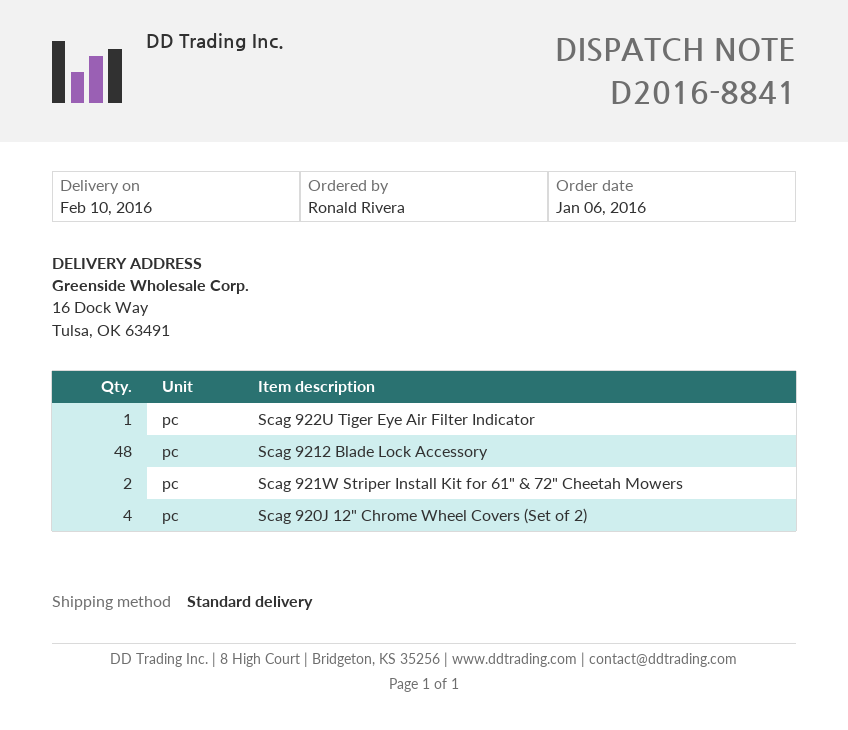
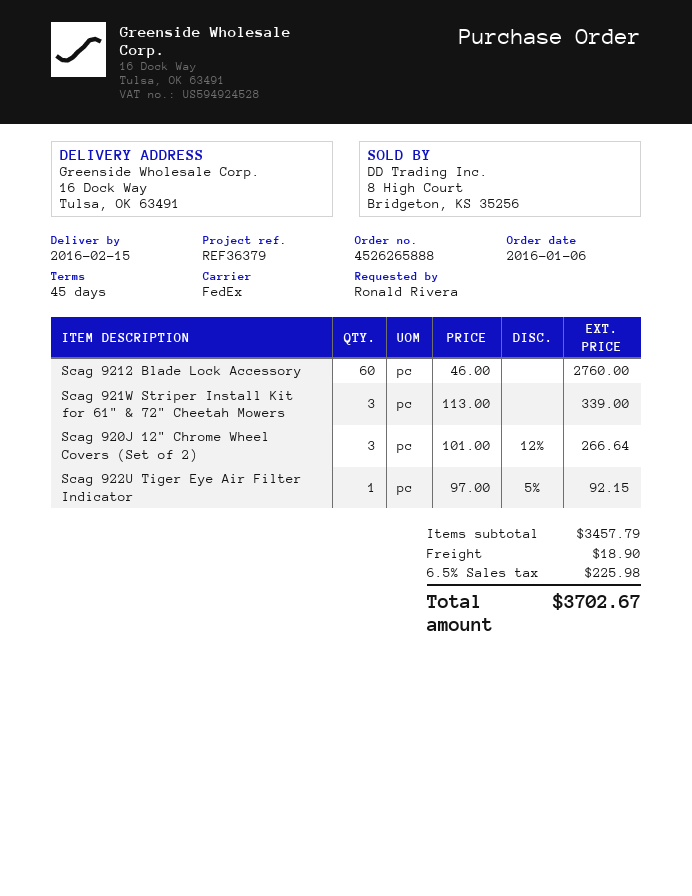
delivery date: 2016-02-10 -> 2016-02-15
shipping method: standard -> FedEx
Scag 9212 Blade Lock Accessory: 48 -> 60
Scag 921W Striper Install Kit for 61" & 72" Cheetah Mowers: 2 -> 3
Scag 920J 12" Chrome Wheel Covers (Set of 2): 4 -> 3

